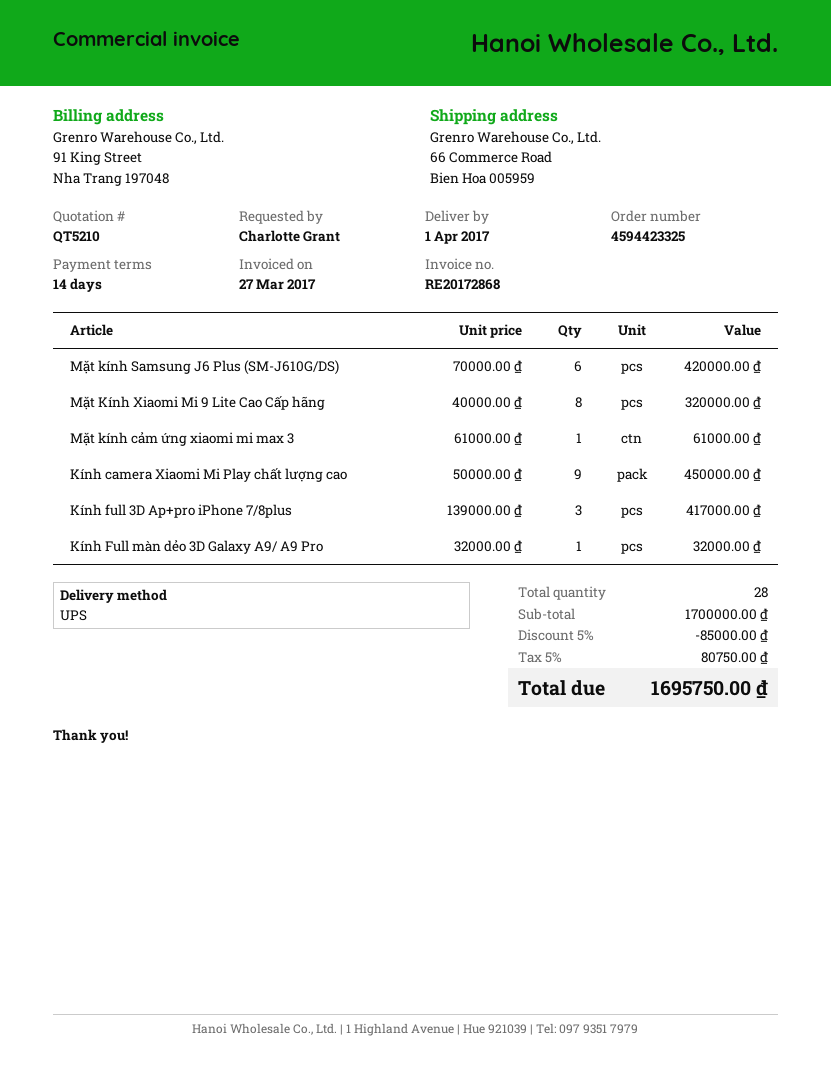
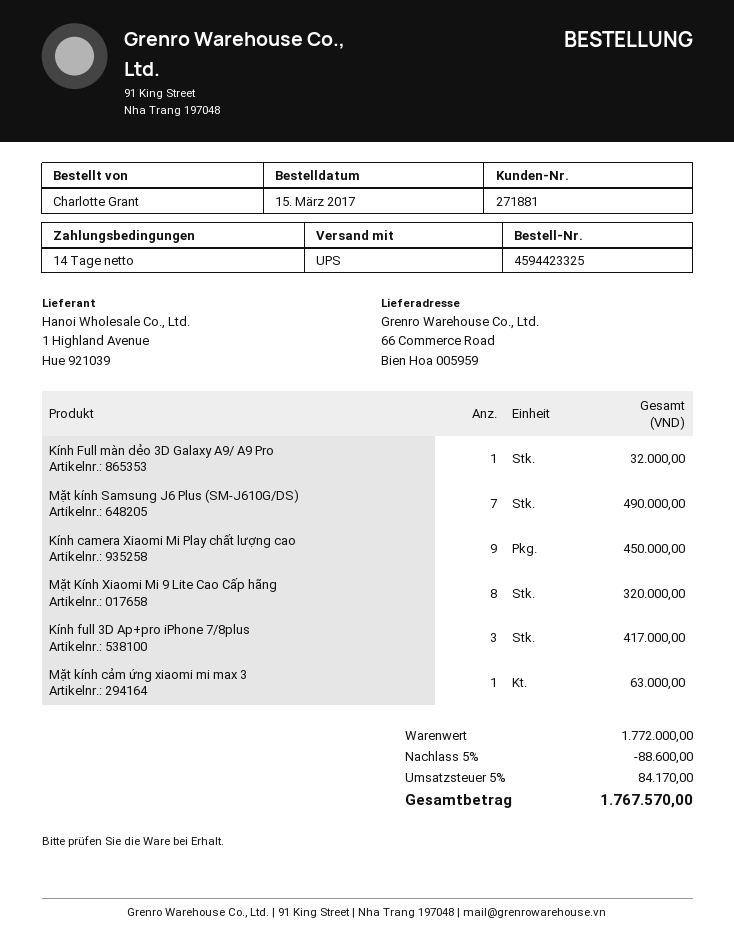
Mặt kính Samsung J6 Plus (SM-J610G/DS): 6 for 420000.00 -> 7 for 490000.00
Mặt kính cảm ứng xiaomi mi max 3: 1 for 61000.00 -> 1 for 63000.00
subtotal: 1700000.00 -> 1772000.00
discount: 5% = 85000.00 -> 5% = 88600.00
tax: 5% = 80750.00 -> 5% = 84170.00
total: 1695750.00 -> 1767570.00

